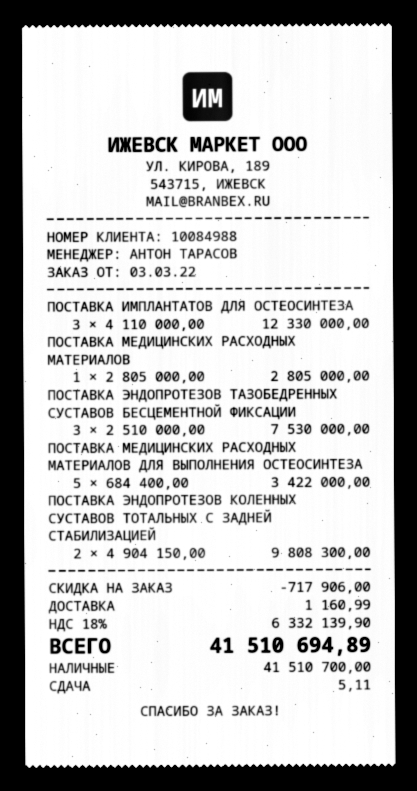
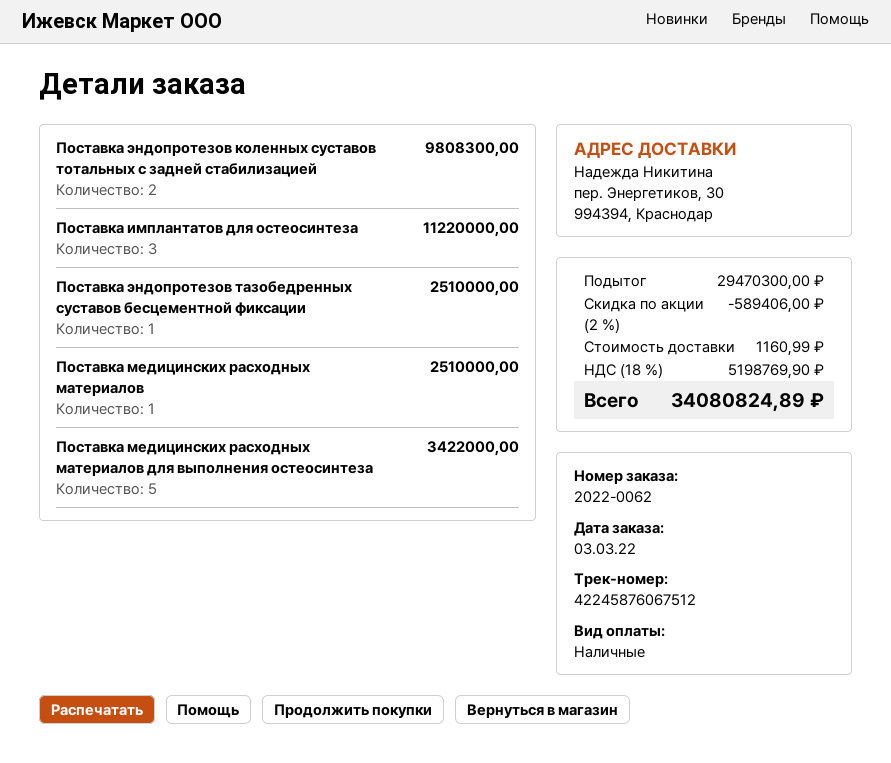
ПОСТАВКА ИМПЛАНТАТОВ ДЛЯ ОСТЕОСИНТЕЗА: 3 for 12330000.00 -> 3 for 11220000.00
ПОСТАВКА МЕДИЦИНСКИХ РАСХОДНЫХ МАТЕРИАЛОВ: 1 for 2805000.00 -> 1 for 2510000.00
ПОСТАВКА ЭНДОПРОТЕЗОВ ТАЗОБЕДРЕННЫХ СУСТАВОВ БЕСЦЕМЕНТНОЙ ФИКСАЦИИ: 3 for 7530000.00 -> 1 for 2510000.00
discount: 717906.00 -> 589406.00
tax: 18% = 6332139.90 -> 18% = 5198769.90
total: 41510694.89 -> 34080824.89

